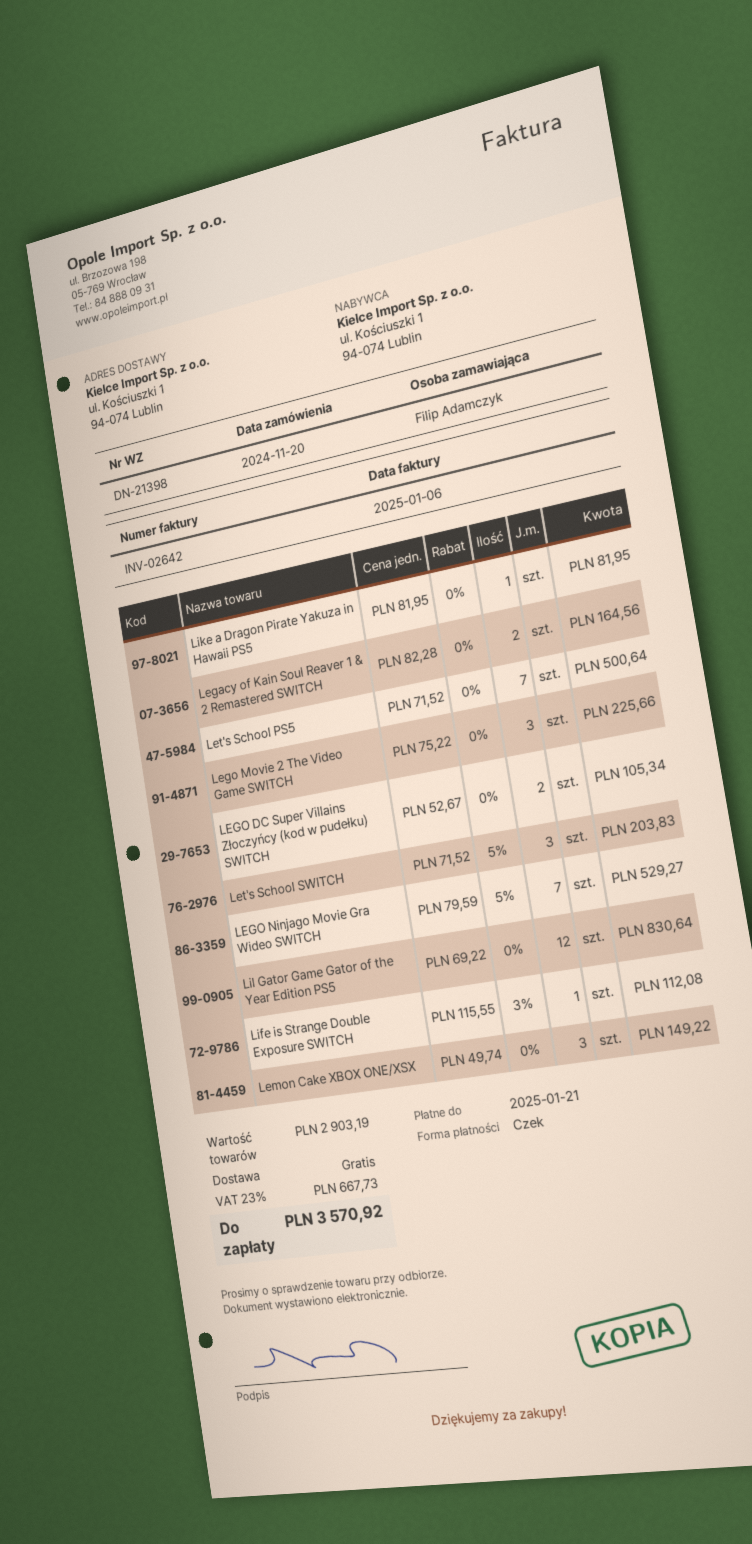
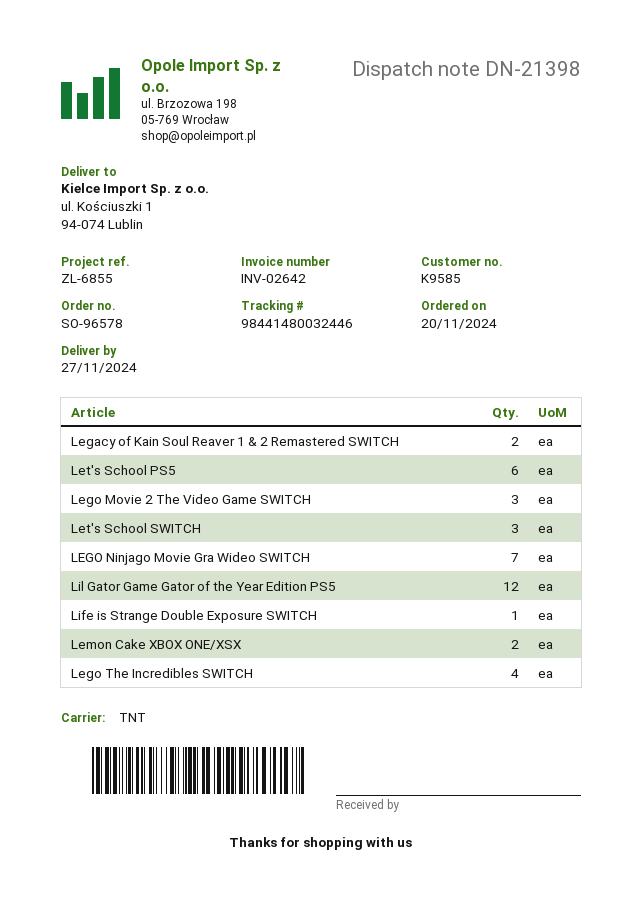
Like a Dragon Pirate Yakuza in Hawaii PS5: 1 -> none
Let's School PS5: 7 -> 6
LEGO DC Super Villains Złoczyńcy (kod w pudełku) SWITCH: 2 -> none
Lemon Cake XBOX ONE/XSX: 3 -> 2
Lego The Incredibles SWITCH: none -> 4

